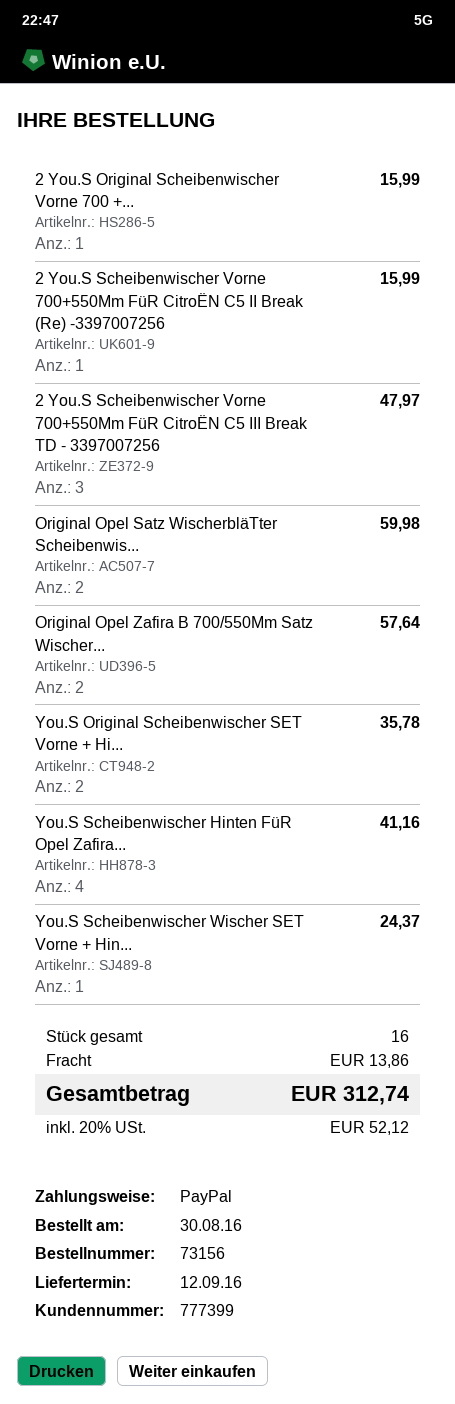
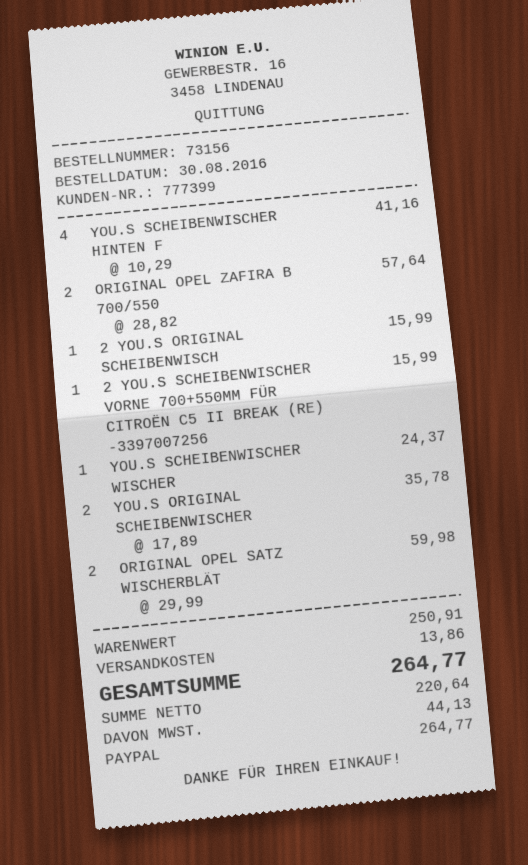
2 You.S Scheibenwischer Vorne 700+550Mm FüR CitroËN C5 III Break TD - 3397007256: 3 for 47.97 -> none
tax: 52.12 -> 44.13
total: 312.74 -> 264.77

